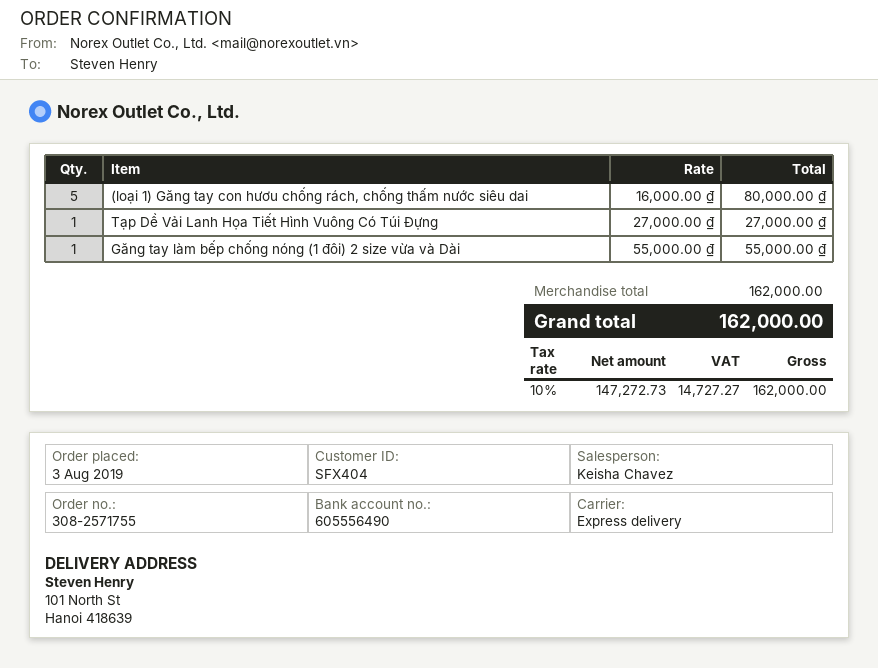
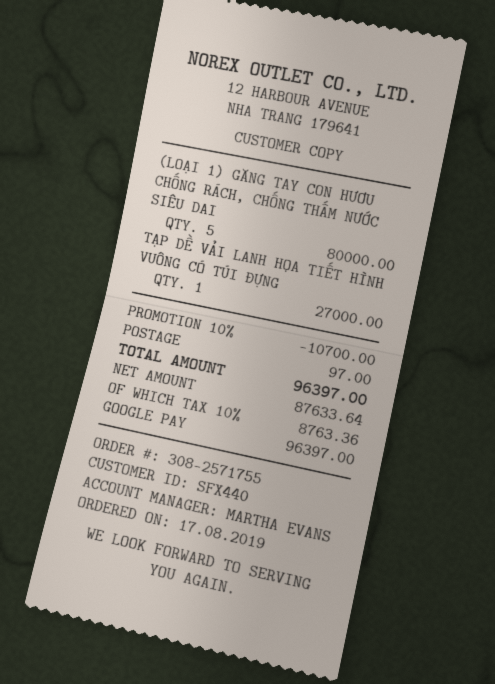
order date: 2019-08-03 -> 2019-08-17
customer number: SFX404 -> SFX440
sales rep: Keisha Chavez -> MARTHA EVANS
Găng tay làm bếp chống nóng (1 đôi) 2 size vừa và Dài: 1 for 55000.00 -> none
discount: none -> 10% = 10700.00
shipping: none -> 97.00
net: 147272.73 -> 87633.64
tax: 10% = 14727.27 -> 10% = 8763.36
total: 162000.00 -> 96397.00

